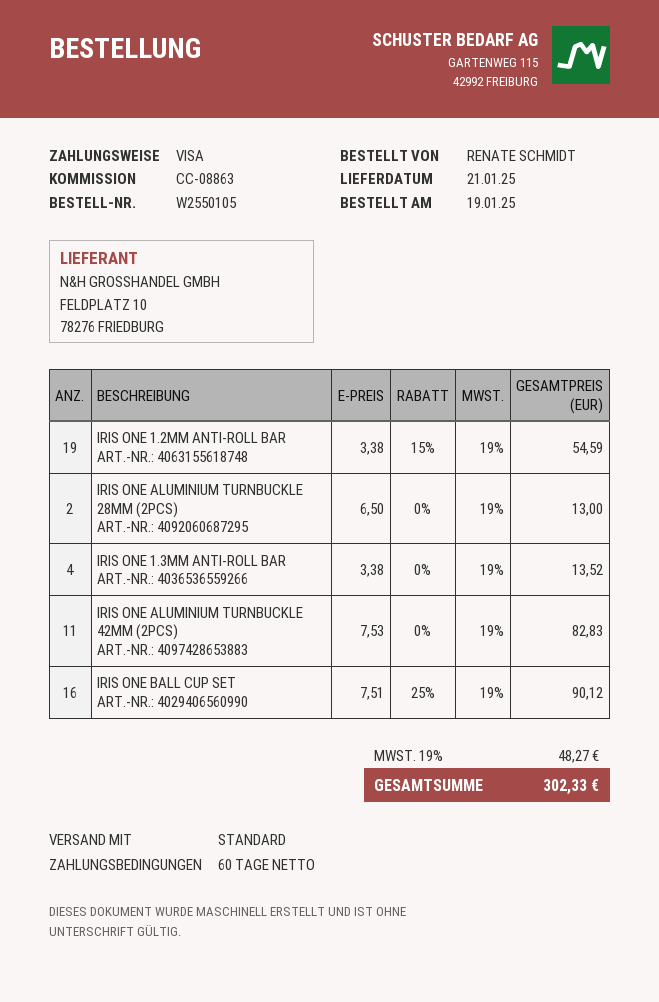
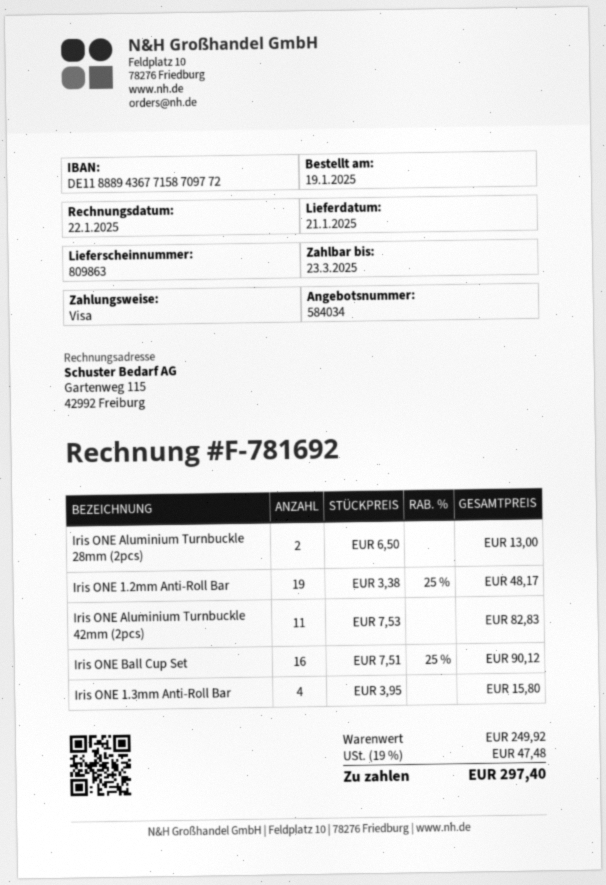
IRIS ONE 1.2MM ANTI-ROLL BAR: 19 x 3.38 - 15% = 54.59 -> 19 x 3.38 - 25% = 48.17
IRIS ONE 1.3MM ANTI-ROLL BAR: 4 x 3.38 = 13.52 -> 4 x 3.95 = 15.80
tax: 19% = 48.27 -> 19% = 47.48
total: 302.33 -> 297.40

